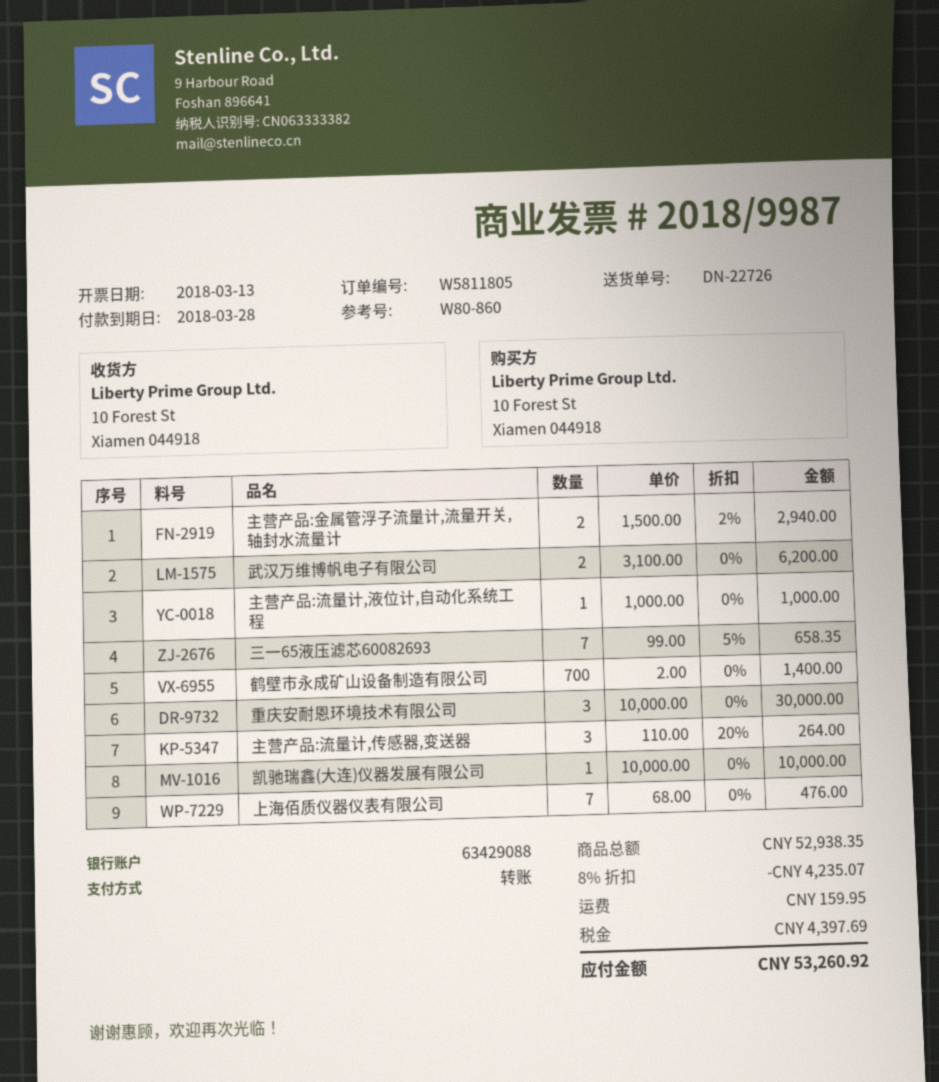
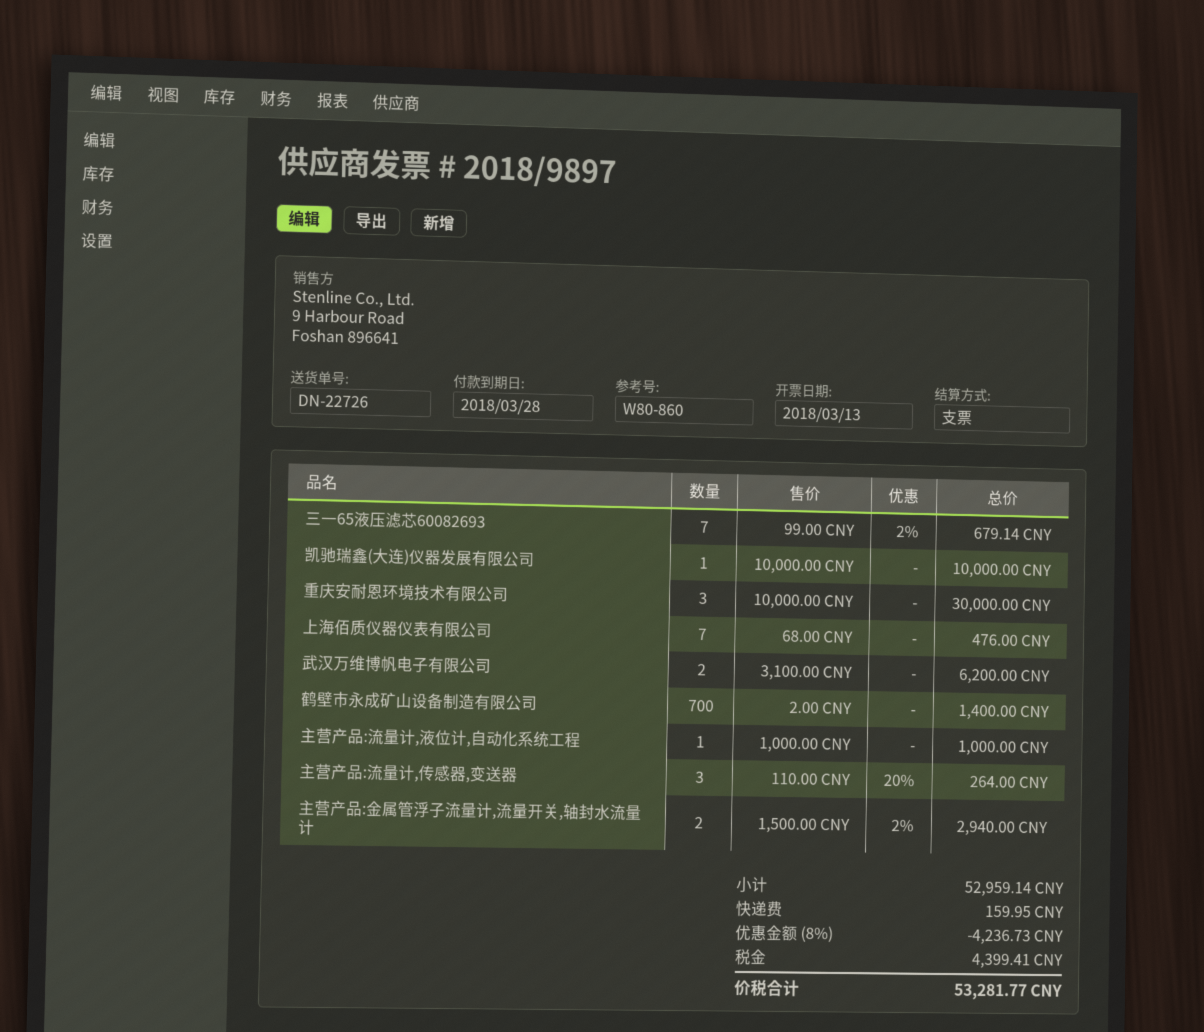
invoice number: 2018/9987 -> 2018/9897
payment method: bank transfer -> cheque
三一65液压滤芯60082693: 7 x 99.00 - 5% = 658.35 -> 7 x 99.00 - 2% = 679.14
subtotal: 52938.35 -> 52959.14
discount: 8% = 4235.07 -> 8% = 4236.73
tax: 4397.69 -> 4399.41
total: 53260.92 -> 53281.77

